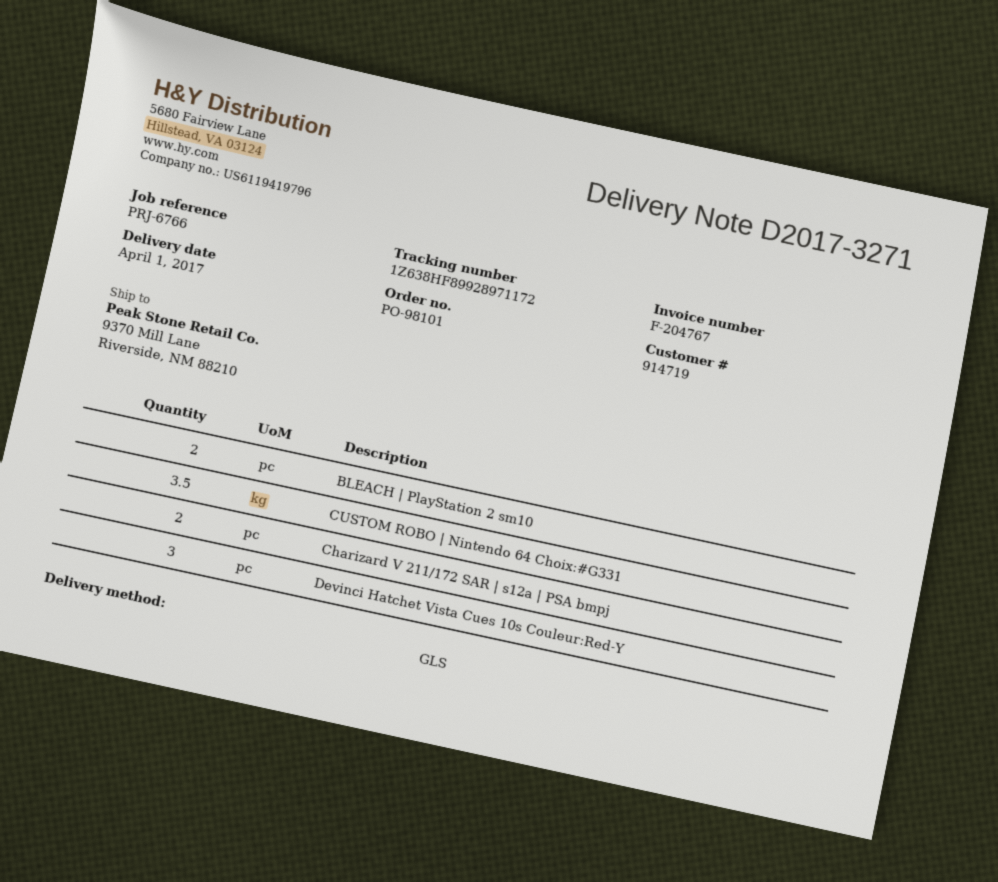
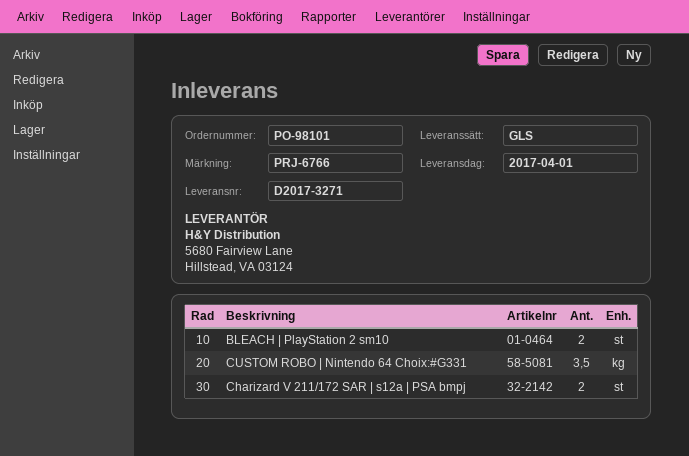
Devinci Hatchet Vista Cues 10s Couleur:Red-Y: 3 -> none

